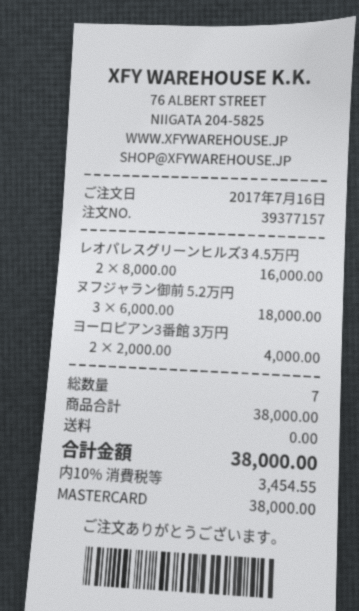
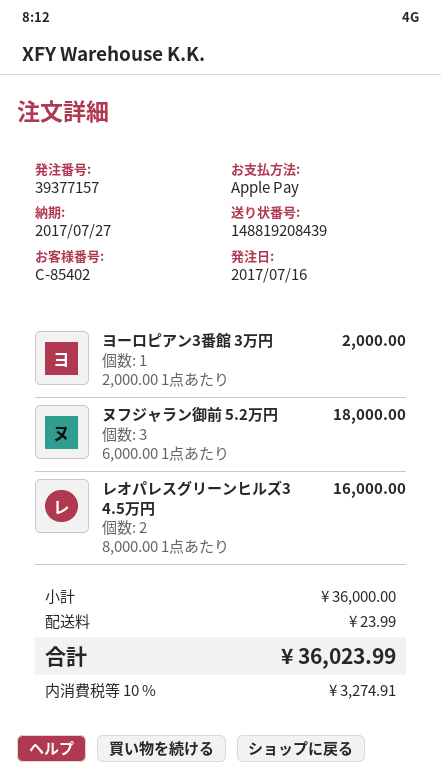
payment method: Mastercard -> Apple Pay
ヨーロピアン3番館 3万円: 2 x 2000.00 = 4000.00 -> 1 x 2000.00 = 2000.00
subtotal: 38000.00 -> 36000.00
shipping: 0.00 -> 23.99
tax: 10% = 3454.55 -> 10% = 3274.91
total: 38000.00 -> 36023.99

